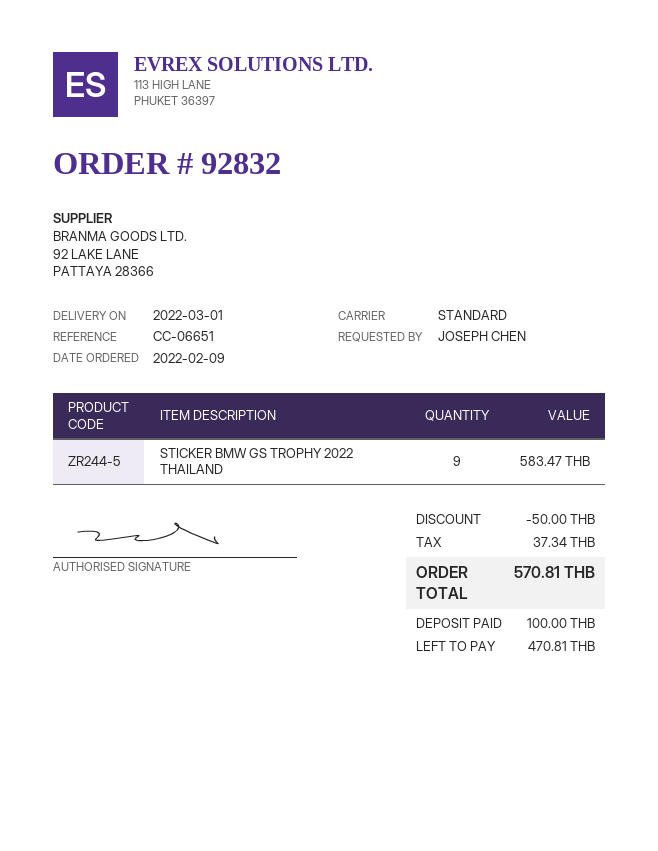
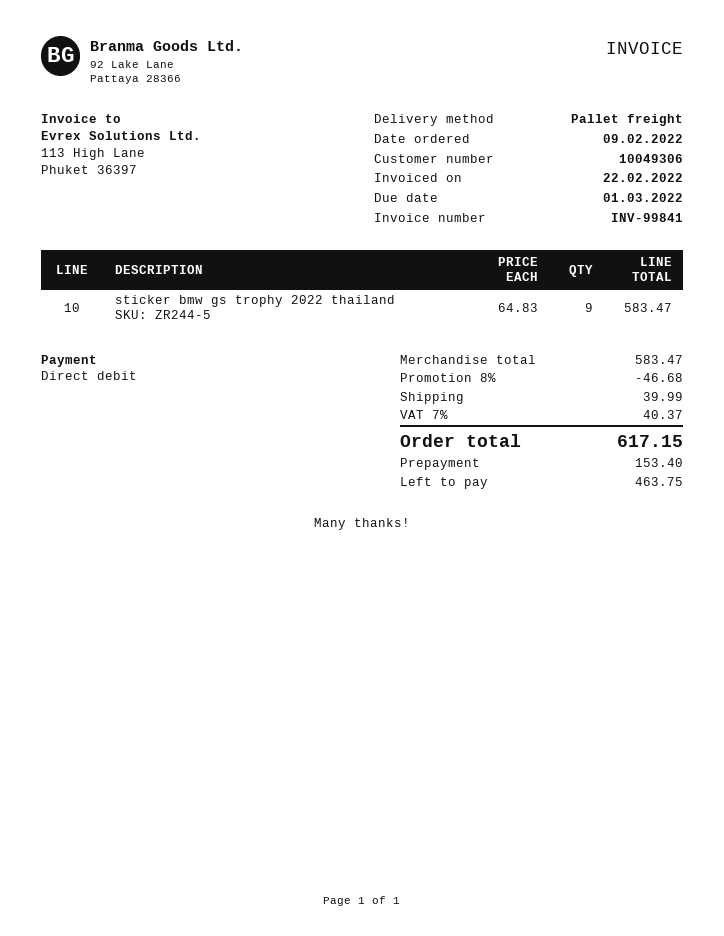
shipping method: standard -> pallet freight
discount: 50.00 -> 46.68
shipping: none -> 39.99
tax: 37.34 -> 40.37
total: 570.81 -> 617.15
deposit: 100.00 -> 153.40
balance: 470.81 -> 463.75

